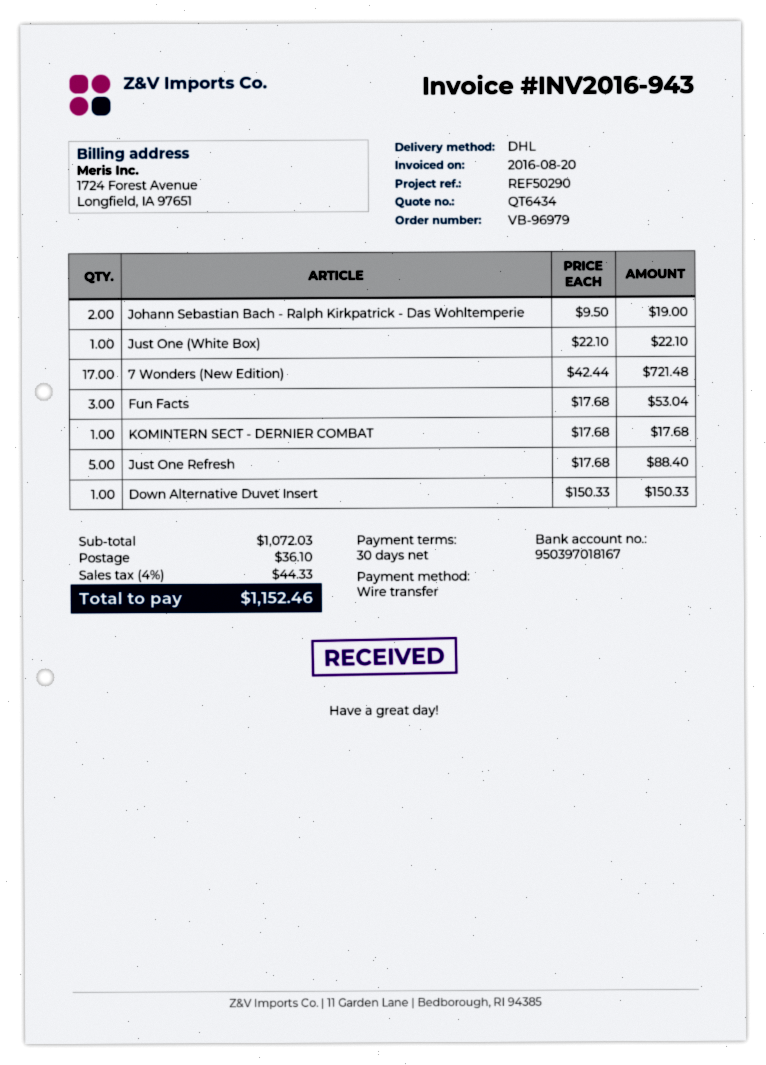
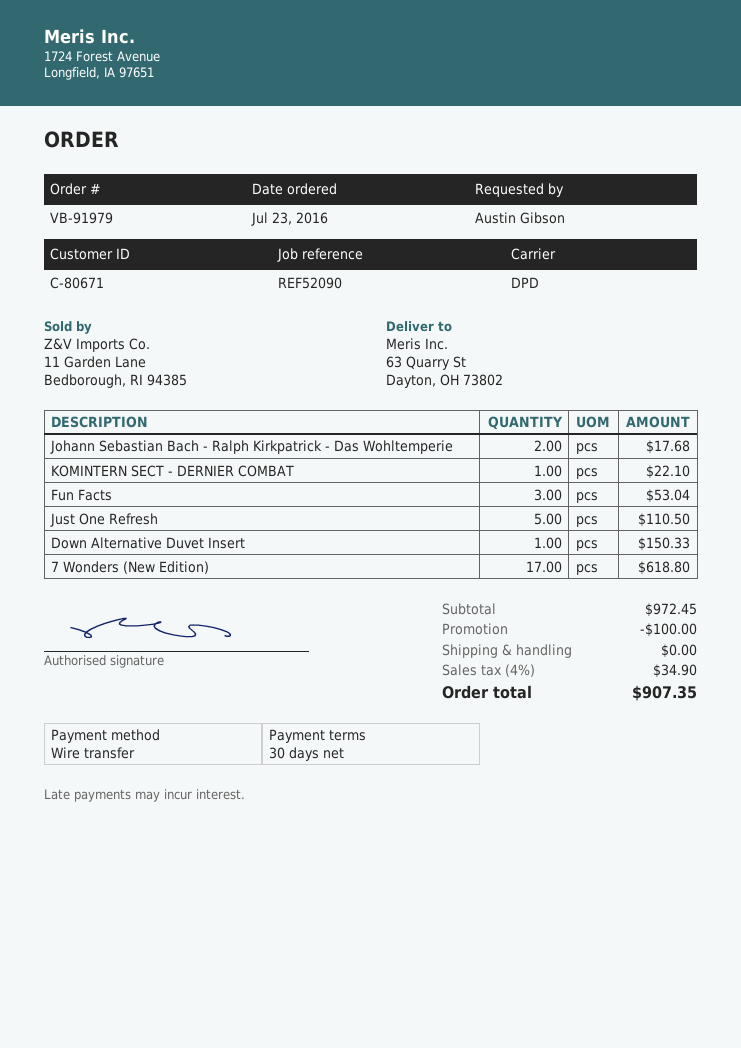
order number: VB-96979 -> VB-91979
reference: REF50290 -> REF52090
shipping method: DHL -> DPD
Johann Sebastian Bach - Ralph Kirkpatrick - Das Wohltemperie: 2 for 19.00 -> 2 for 17.68
Just One (White Box): 1 for 22.10 -> none
7 Wonders (New Edition): 17 for 721.48 -> 17 for 618.80
KOMINTERN SECT - DERNIER COMBAT: 1 for 17.68 -> 1 for 22.10
Just One Refresh: 5 for 88.40 -> 5 for 110.50
subtotal: 1072.03 -> 972.45
discount: none -> 100.00
shipping: 36.10 -> 0.00
tax: 4% = 44.33 -> 4% = 34.90
total: 1152.46 -> 907.35

